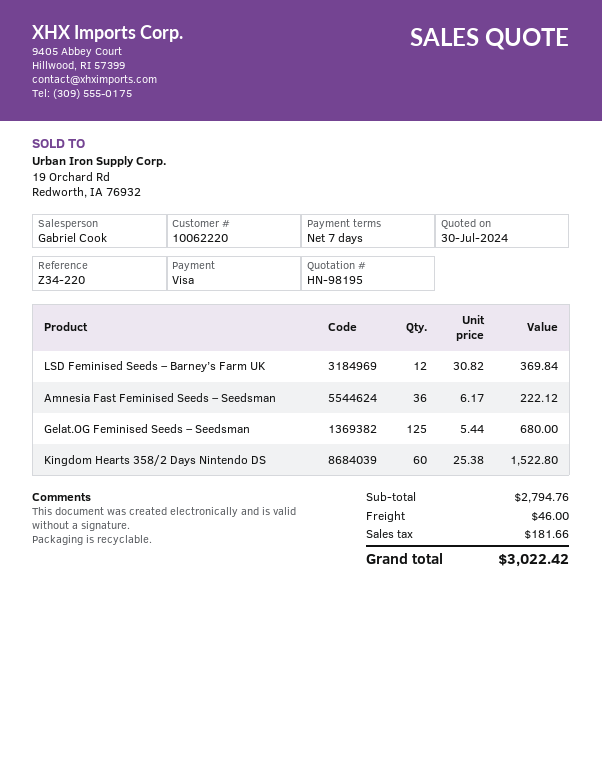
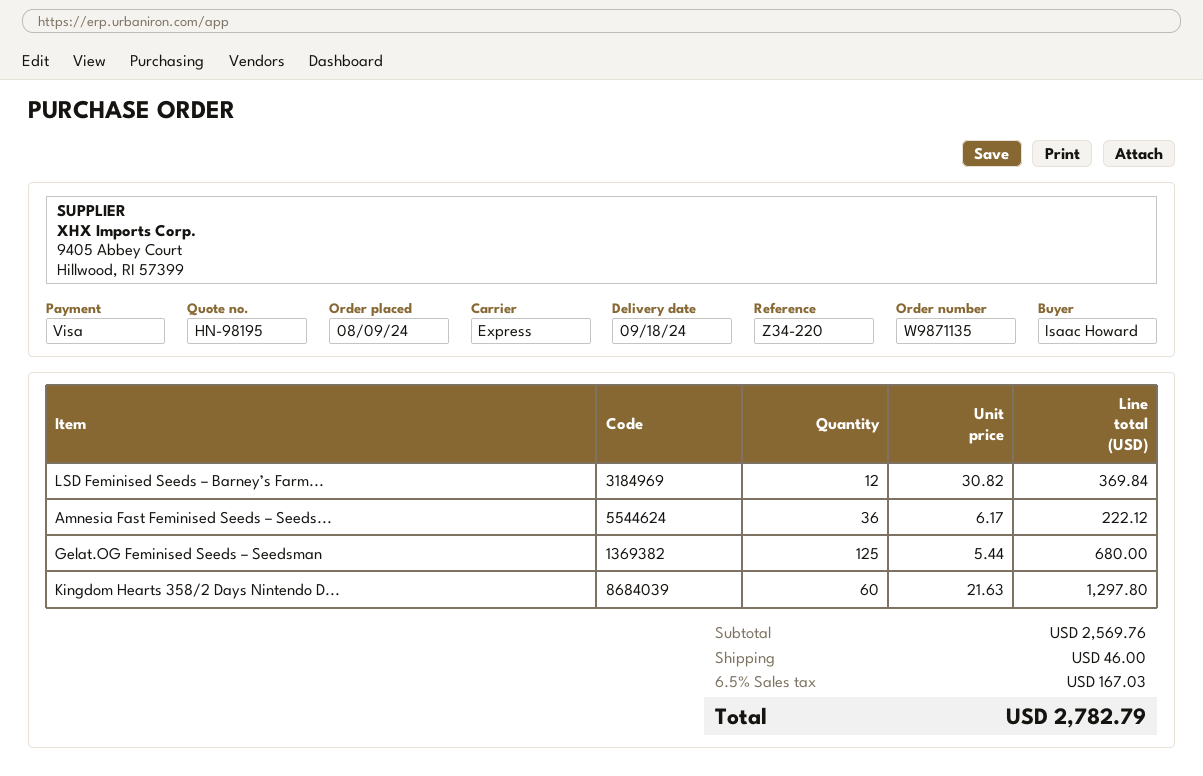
Kingdom Hearts 358/2 Days Nintendo DS: 60 x 25.38 = 1522.80 -> 60 x 21.63 = 1297.80
subtotal: 2794.76 -> 2569.76
tax: 181.66 -> 167.03
total: 3022.42 -> 2782.79

